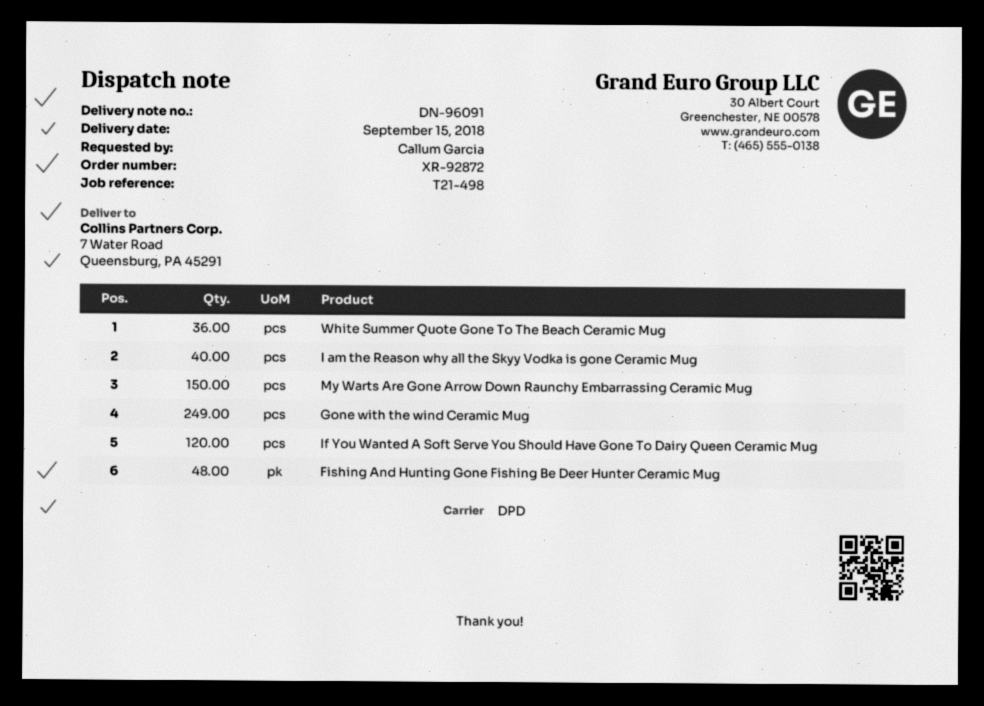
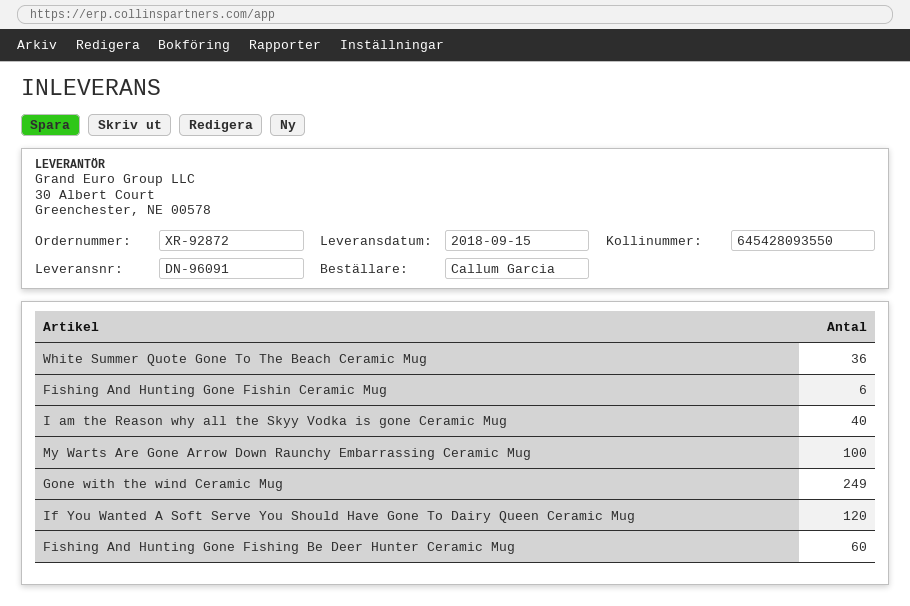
My Warts Are Gone Arrow Down Raunchy Embarrassing Ceramic Mug: 150 -> 100
Fishing And Hunting Gone Fishing Be Deer Hunter Ceramic Mug: 48 -> 60
Fishing And Hunting Gone Fishin Ceramic Mug: none -> 6

